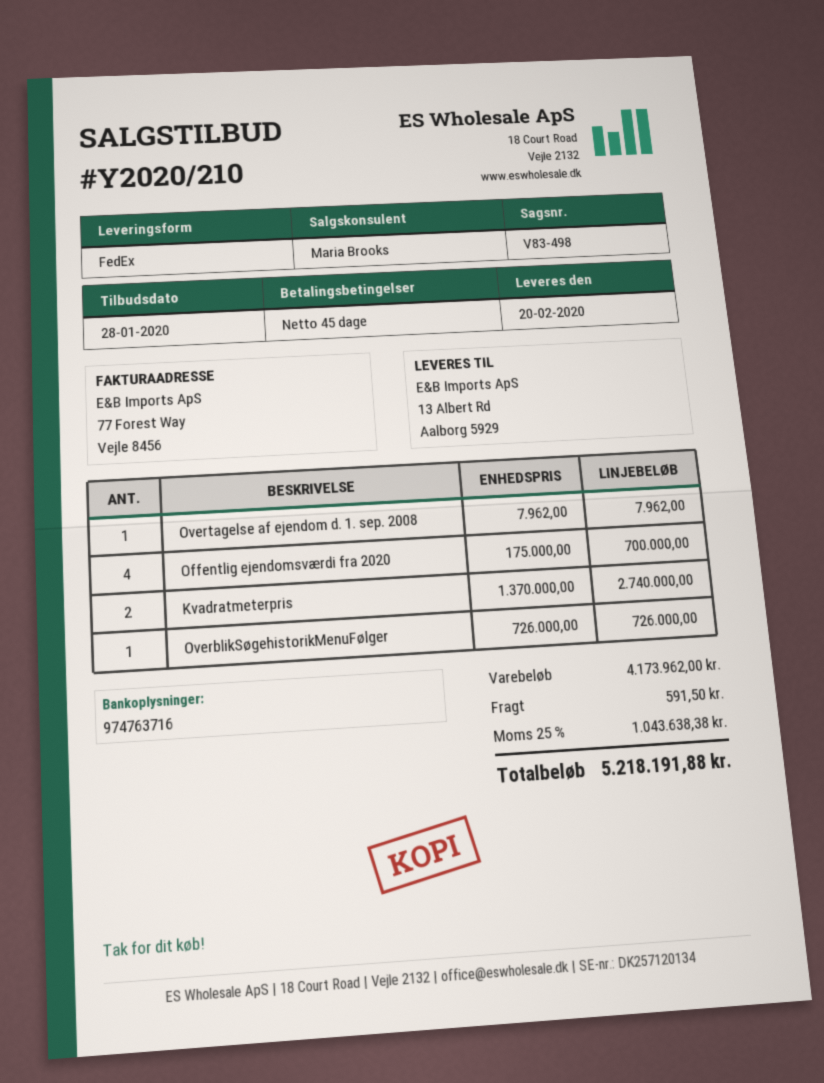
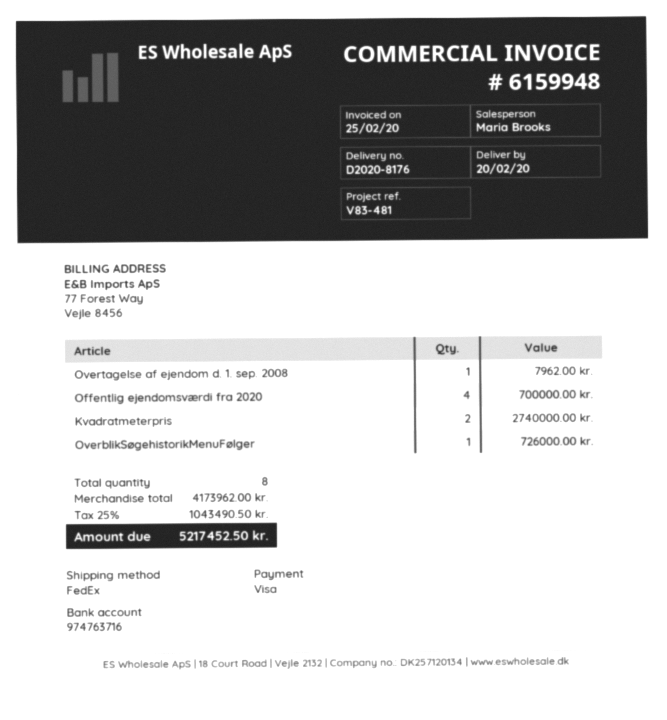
reference: V83-498 -> V83-481
shipping: 591.50 -> none
tax: 25% = 1043638.38 -> 25% = 1043490.50
total: 5218191.88 -> 5217452.50

